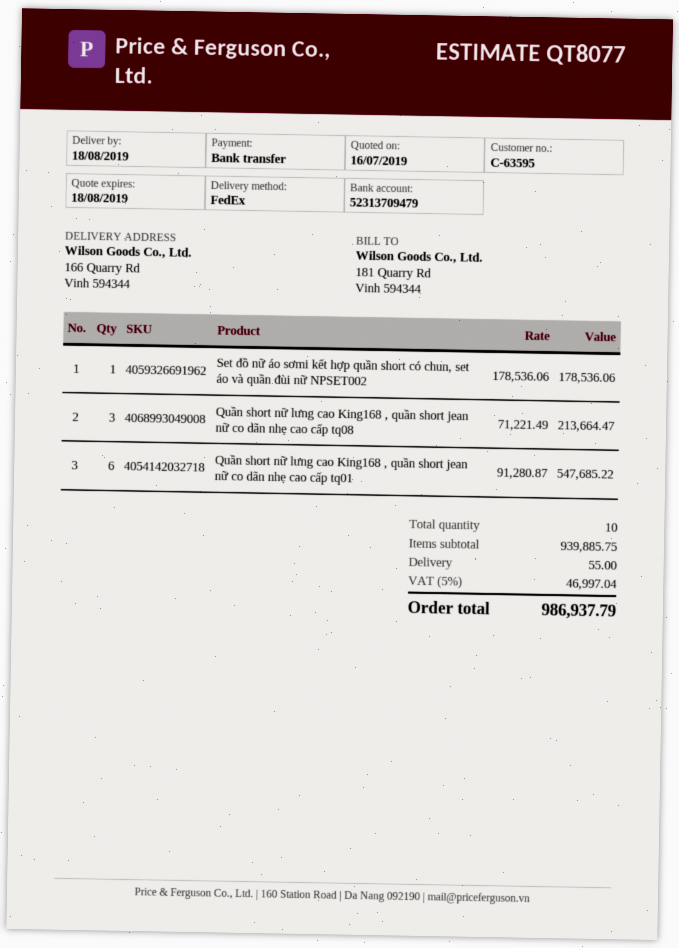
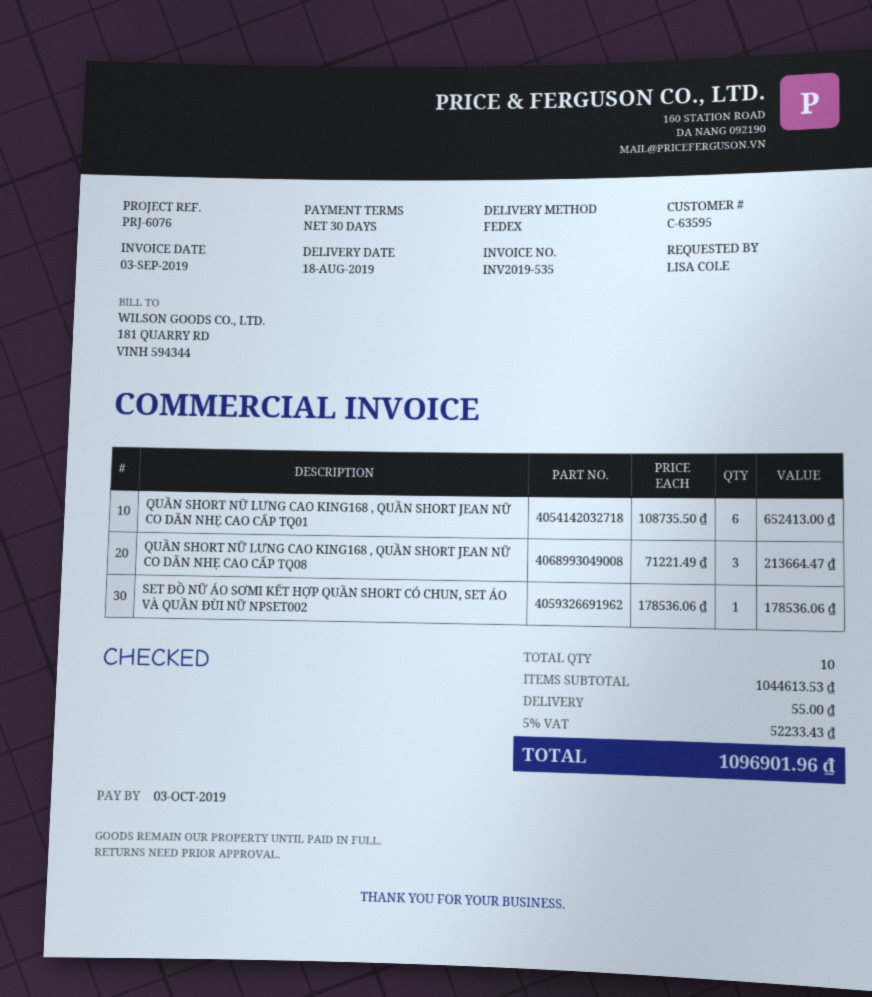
Quần short nữ lưng cao King168 , quần short jean nữ co dãn nhẹ cao cấp tq01: 6 x 91280.87 = 547685.22 -> 6 x 108735.50 = 652413.00
subtotal: 939885.75 -> 1044613.53
tax: 5% = 46997.04 -> 5% = 52233.43
total: 986937.79 -> 1096901.96

